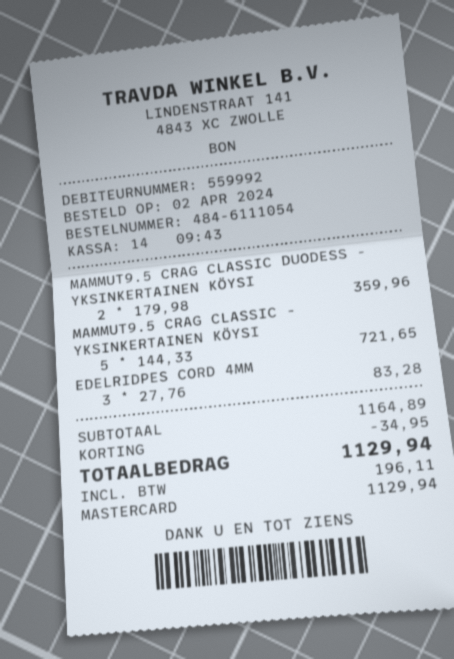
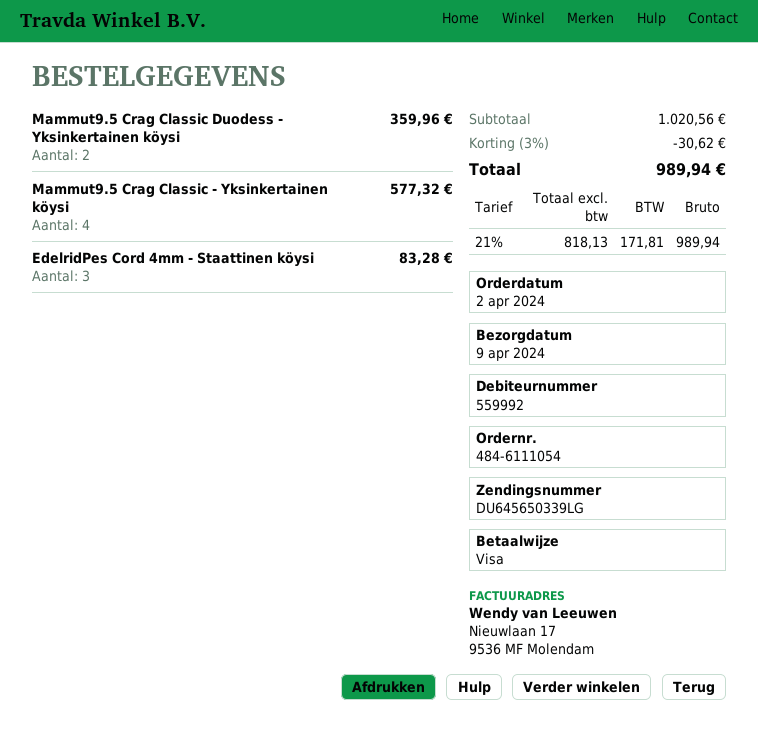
payment method: Mastercard -> Visa
MAMMUT9.5 CRAG CLASSIC - YKSINKERTAINEN KÖYSI: 5 for 721.65 -> 4 for 577.32
subtotal: 1164.89 -> 1020.56
discount: 34.95 -> 30.62
tax: 196.11 -> 171.81
total: 1129.94 -> 989.94

